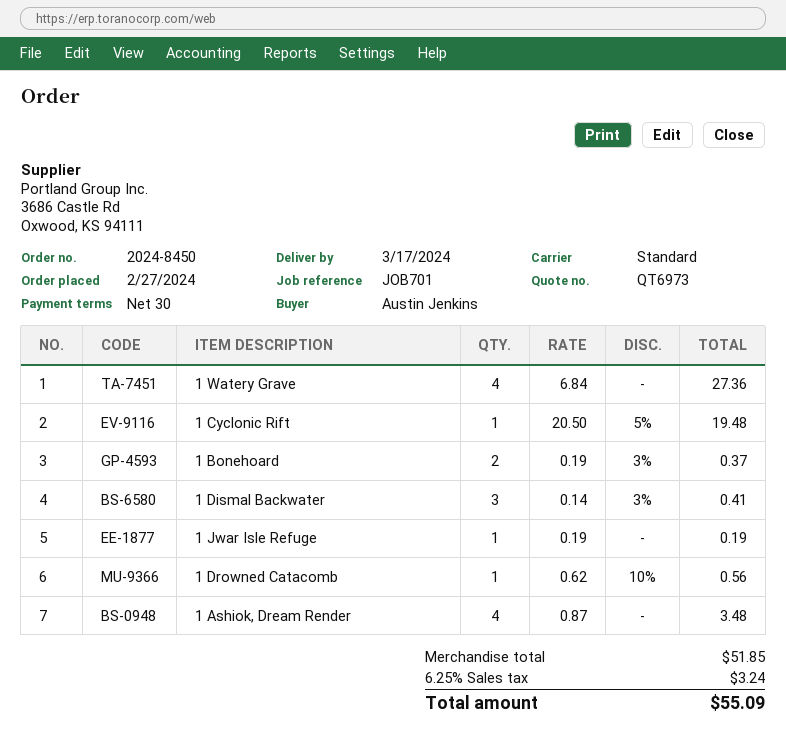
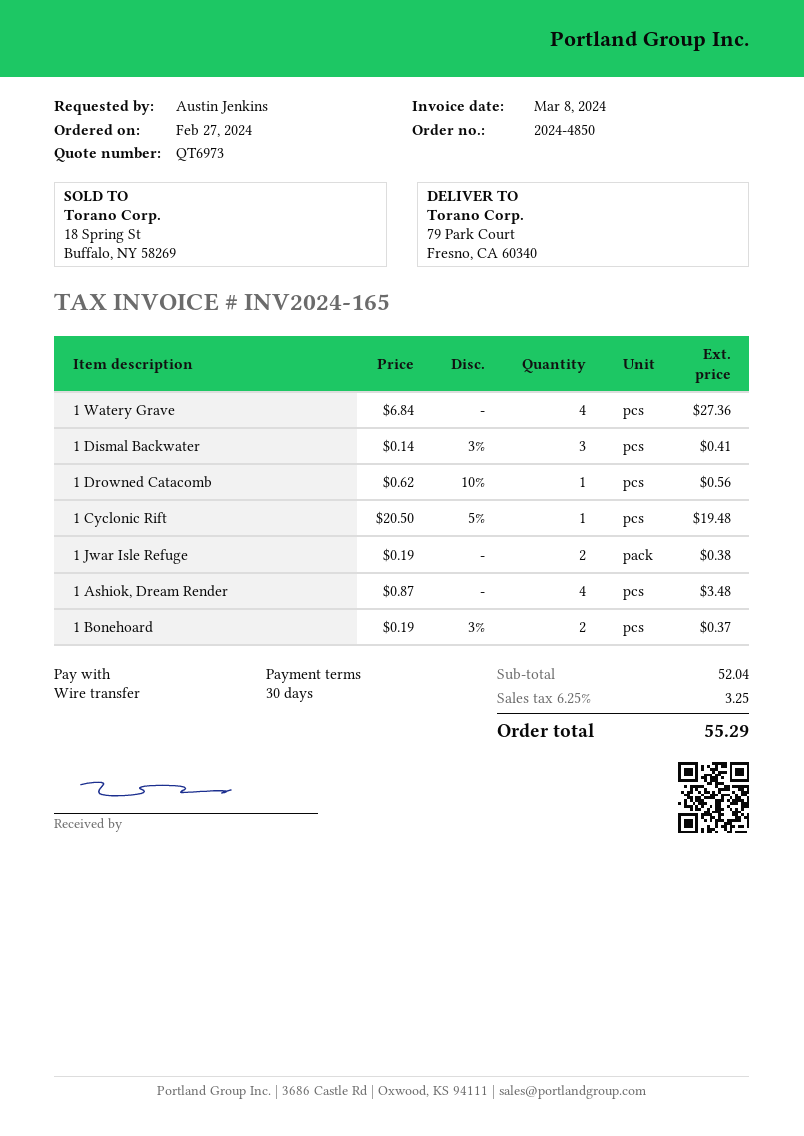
order number: 2024-8450 -> 2024-4850
1 Jwar Isle Refuge: 1 x 0.19 = 0.19 -> 2 x 0.19 = 0.38
subtotal: 51.85 -> 52.04
tax: 6.25% = 3.24 -> 6.25% = 3.25
total: 55.09 -> 55.29

